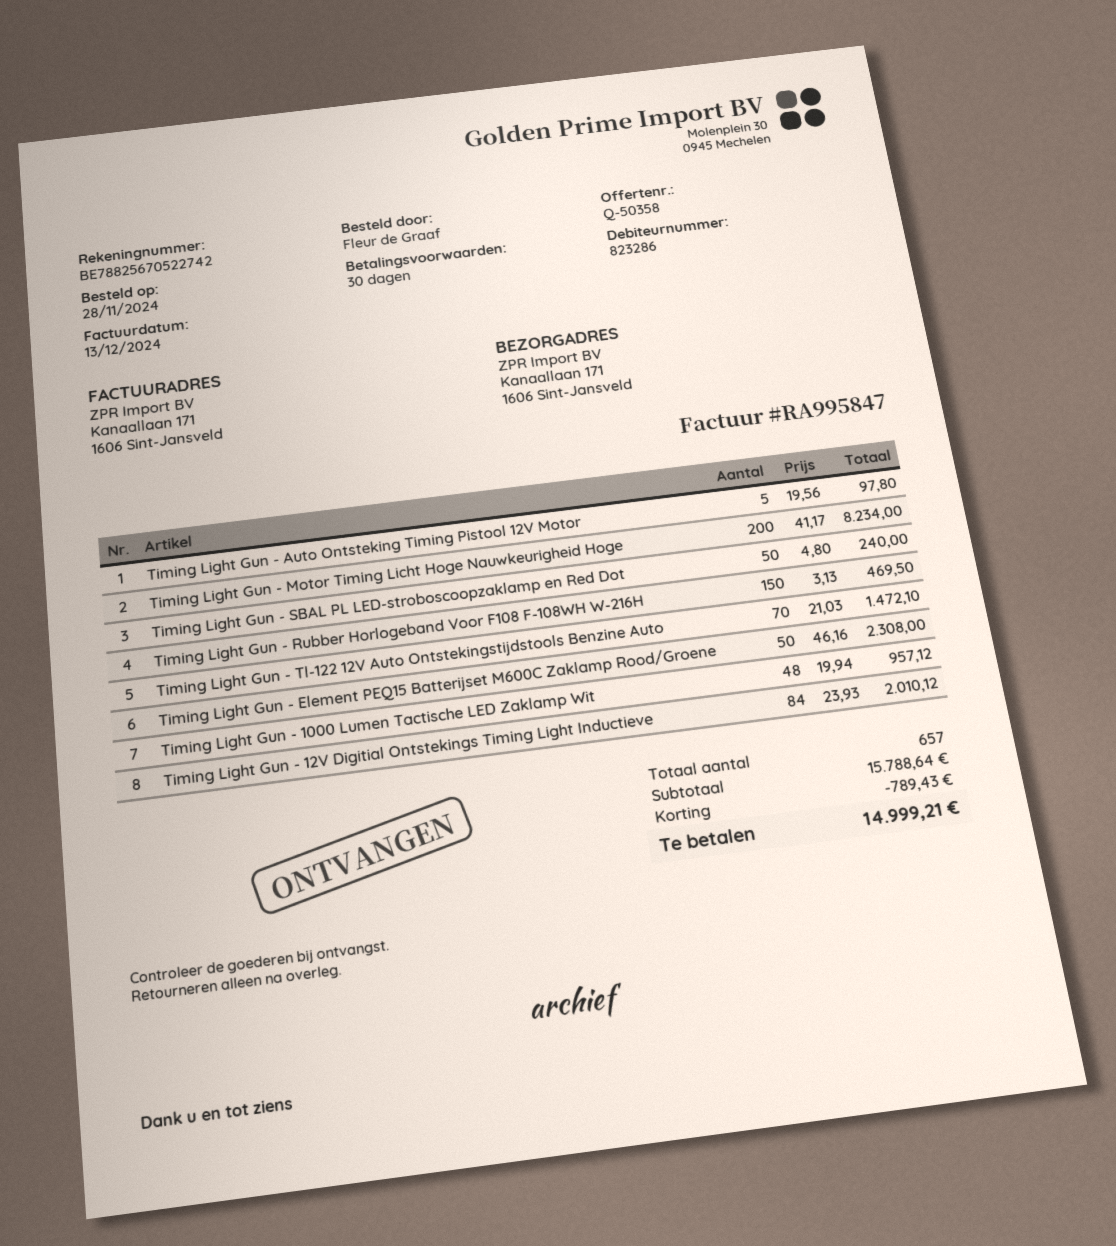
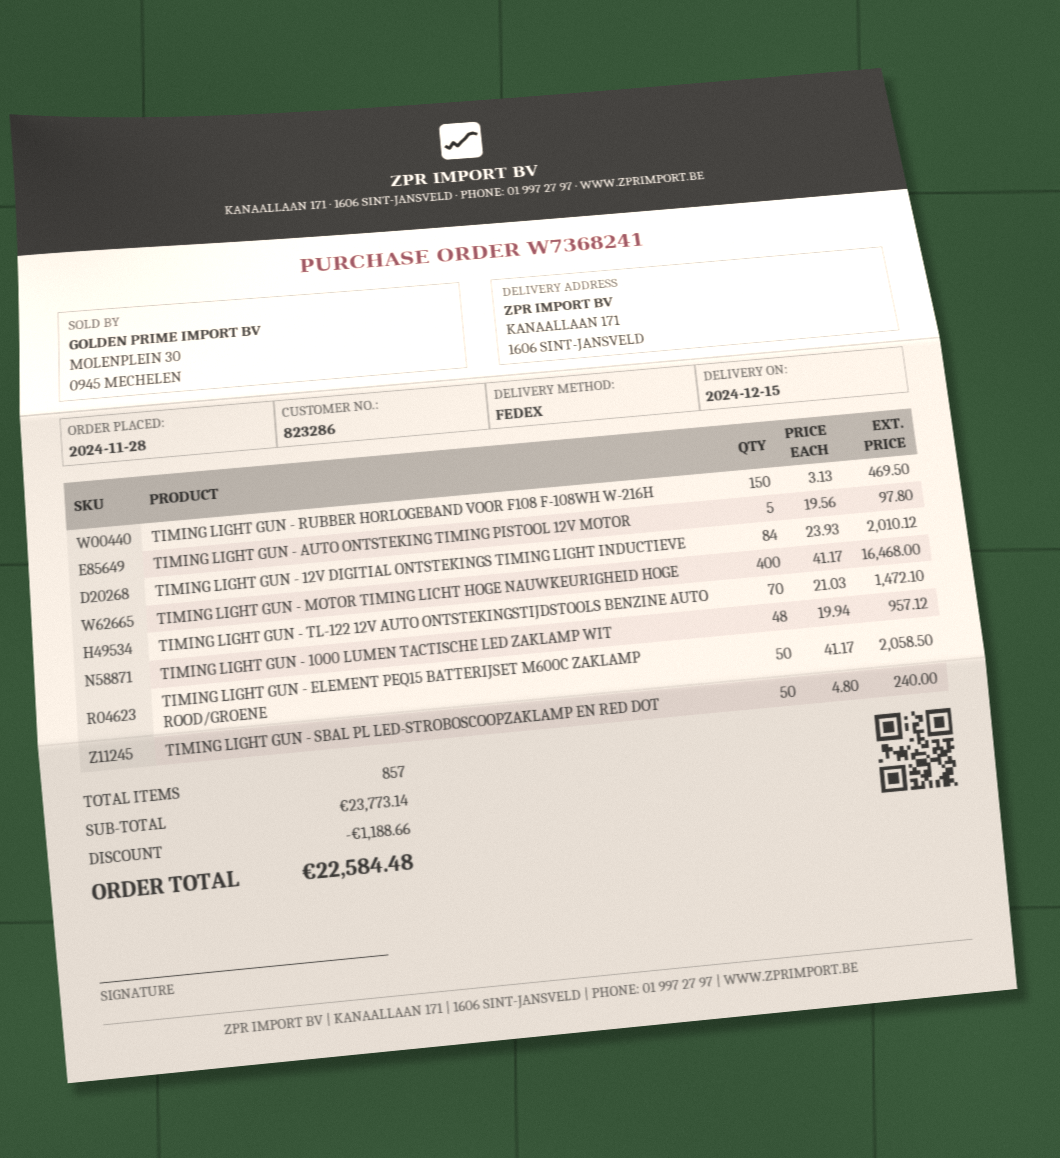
Timing Light Gun - Motor Timing Licht Hoge Nauwkeurigheid Hoge: 200 x 41.17 = 8234.00 -> 400 x 41.17 = 16468.00
Timing Light Gun - Element PEQ15 Batterijset M600C Zaklamp Rood/Groene: 50 x 46.16 = 2308.00 -> 50 x 41.17 = 2058.50
total quantity: 657 -> 857
subtotal: 15788.64 -> 23773.14
discount: 789.43 -> 1188.66
total: 14999.21 -> 22584.48

